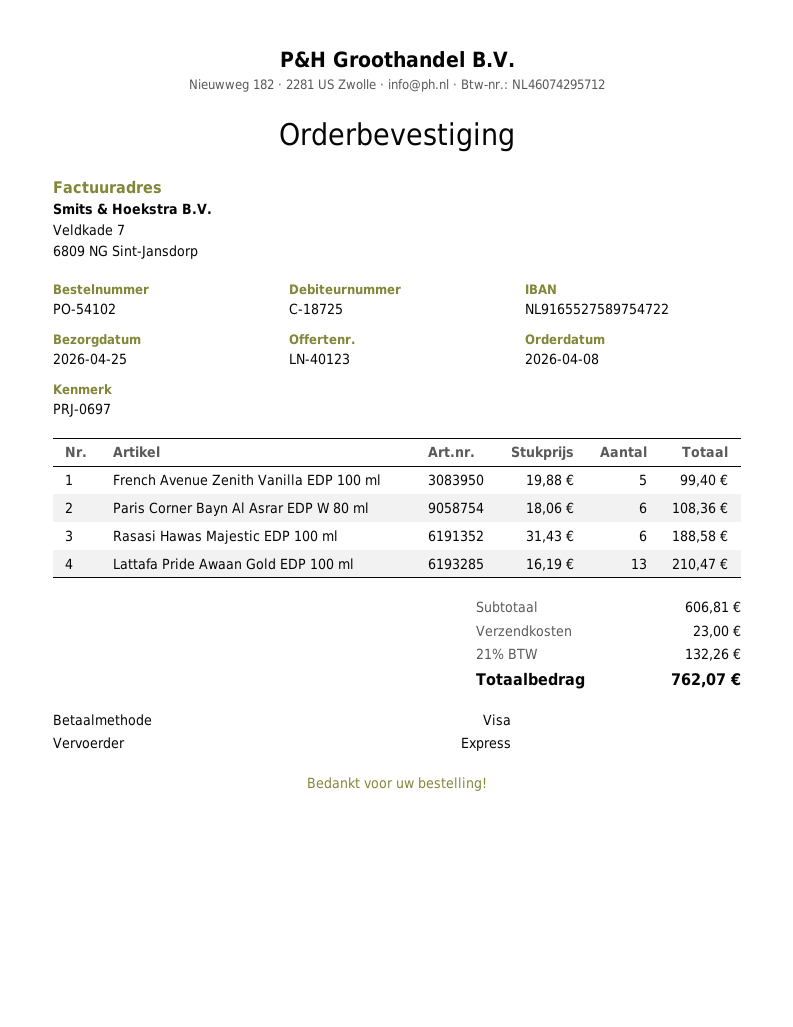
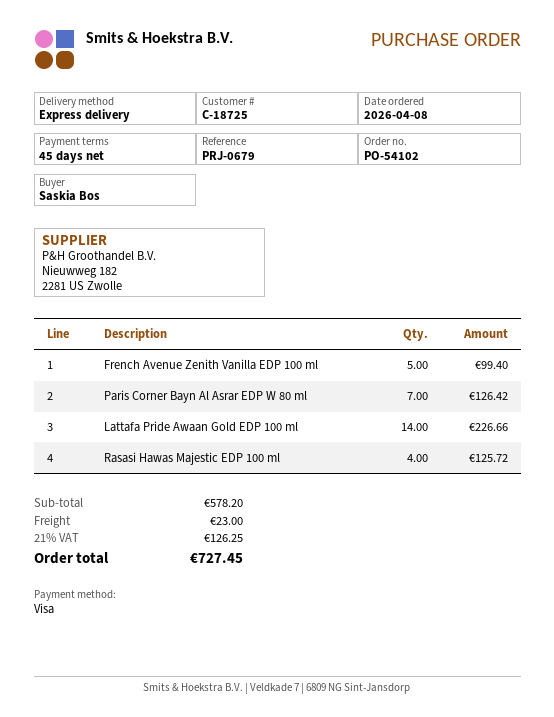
reference: PRJ-0697 -> PRJ-0679
Paris Corner Bayn Al Asrar EDP W 80 ml: 6 for 108.36 -> 7 for 126.42
Rasasi Hawas Majestic EDP 100 ml: 6 for 188.58 -> 4 for 125.72
Lattafa Pride Awaan Gold EDP 100 ml: 13 for 210.47 -> 14 for 226.66
subtotal: 606.81 -> 578.20
tax: 21% = 132.26 -> 21% = 126.25
total: 762.07 -> 727.45

